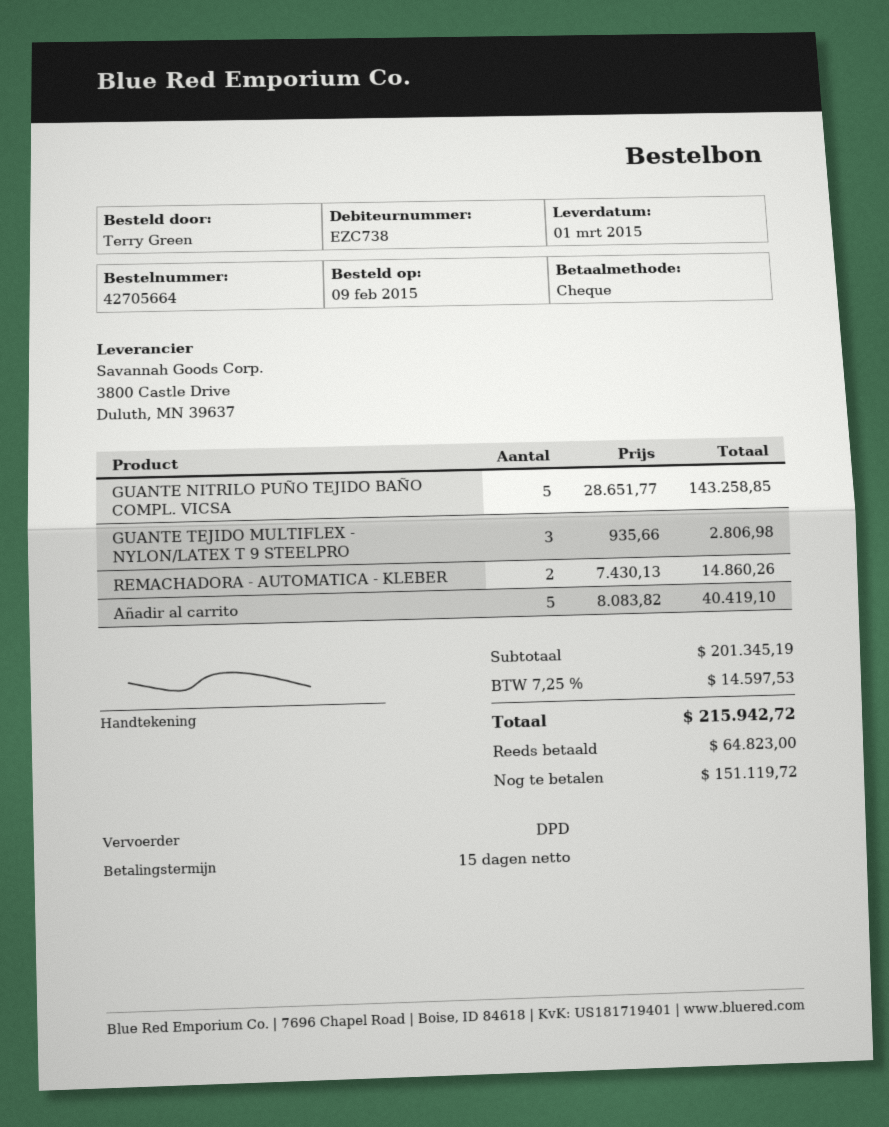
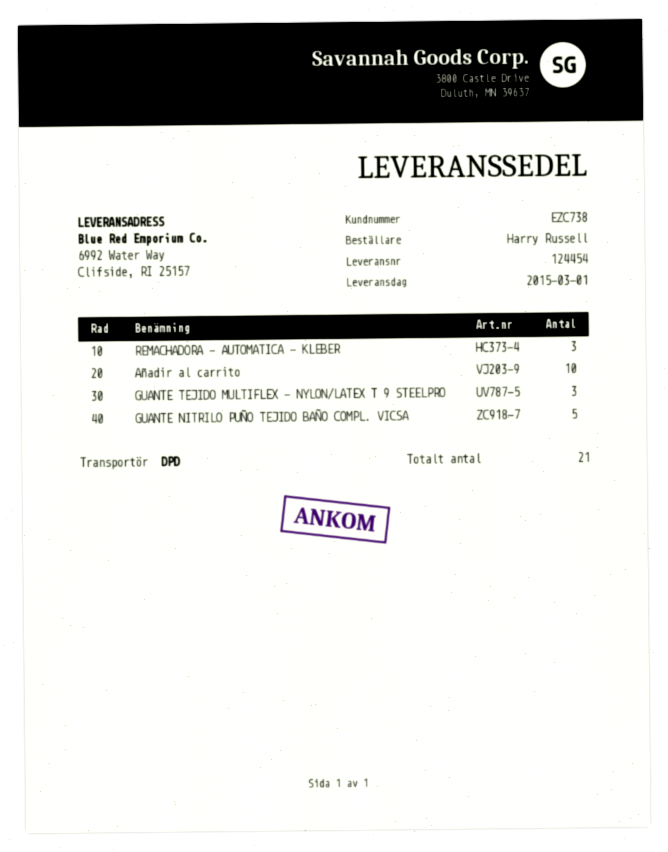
ordered by: Terry Green -> Harry Russell
REMACHADORA - AUTOMATICA - KLEBER: 2 -> 3
Añadir al carrito: 5 -> 10

